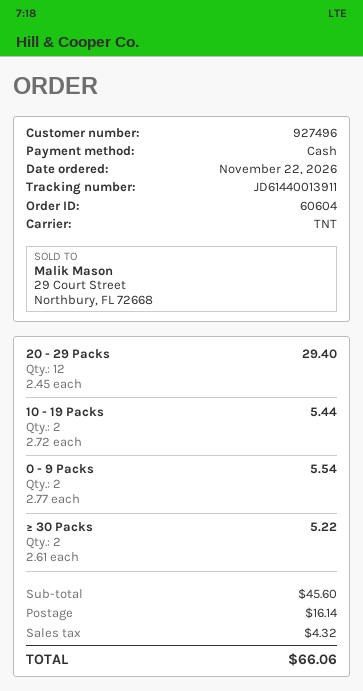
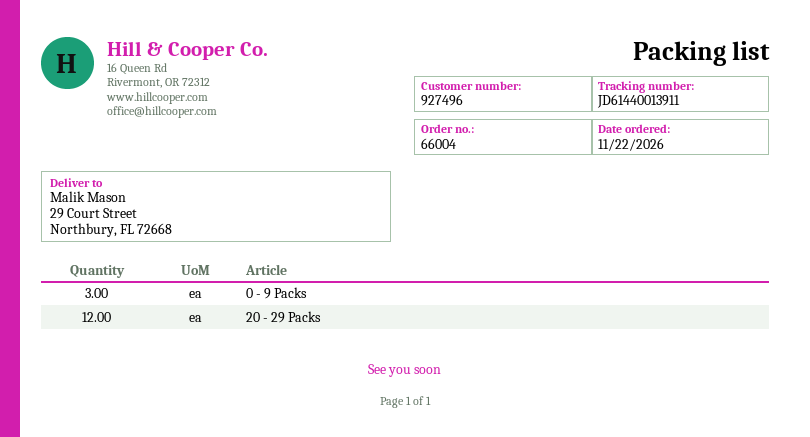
order number: 60604 -> 66004
10 - 19 Packs: 2 -> none
0 - 9 Packs: 2 -> 3
≥ 30 Packs: 2 -> none

